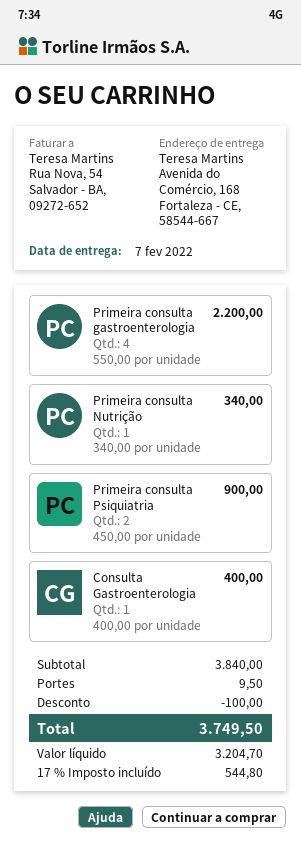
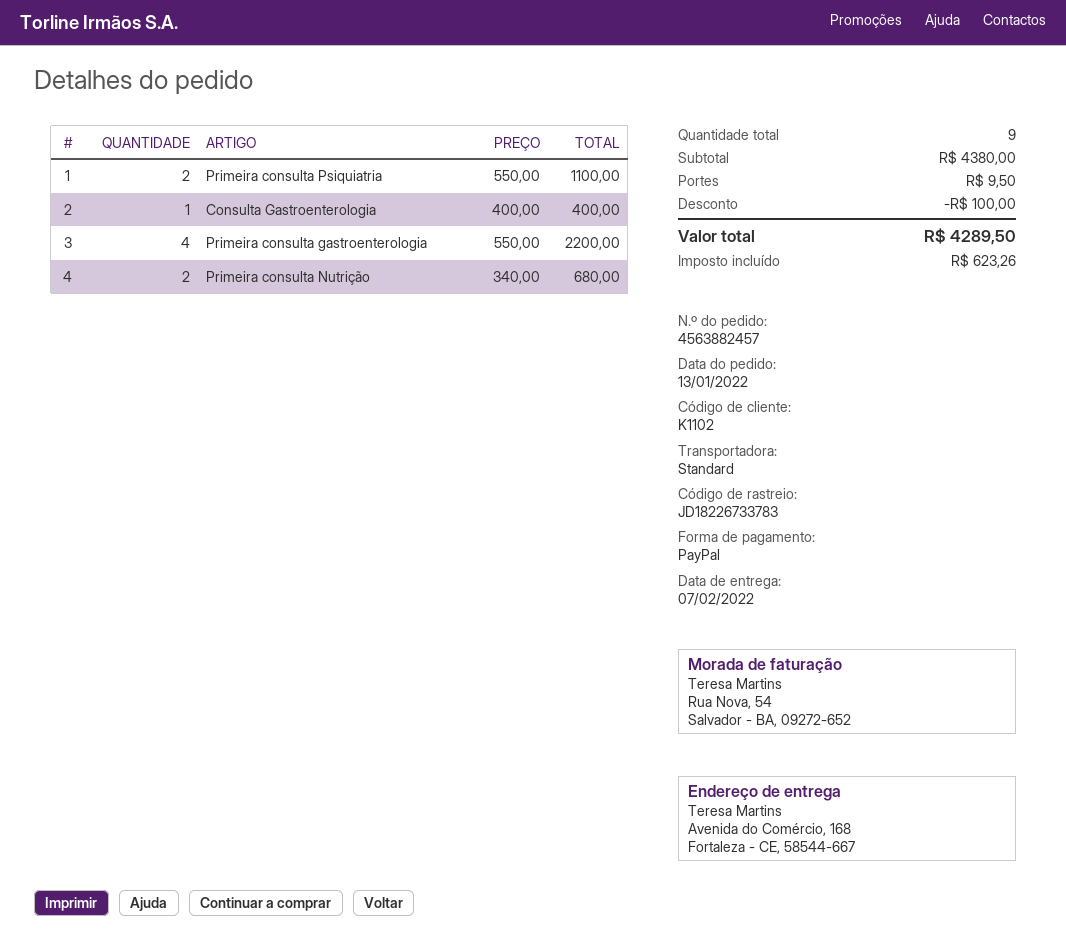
Primeira consulta Nutrição: 1 x 340.00 = 340.00 -> 2 x 340.00 = 680.00
Primeira consulta Psiquiatria: 2 x 450.00 = 900.00 -> 2 x 550.00 = 1100.00
subtotal: 3840.00 -> 4380.00
tax: 544.80 -> 623.26
total: 3749.50 -> 4289.50

